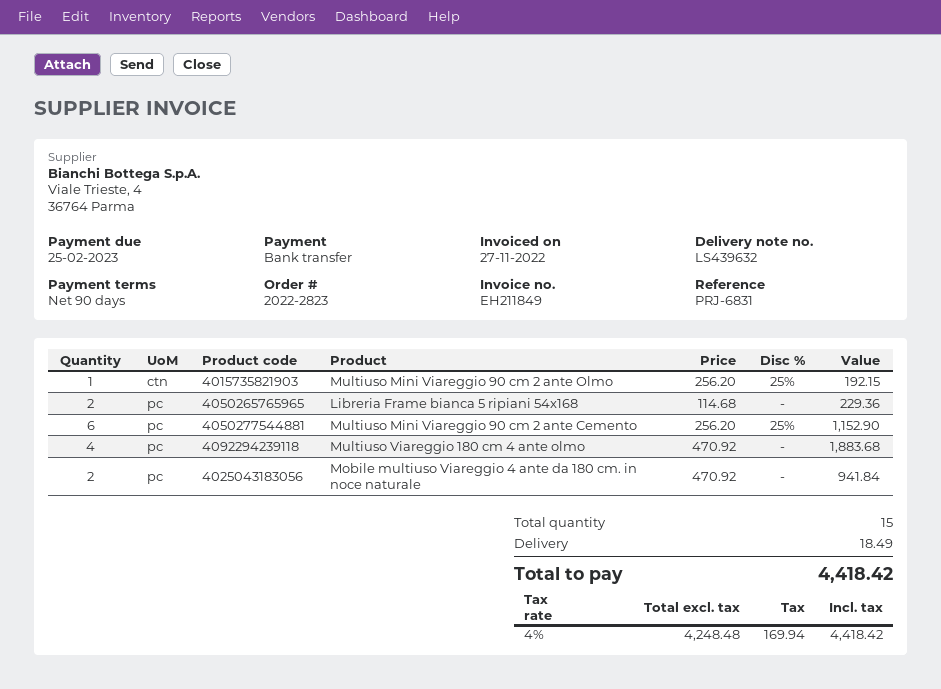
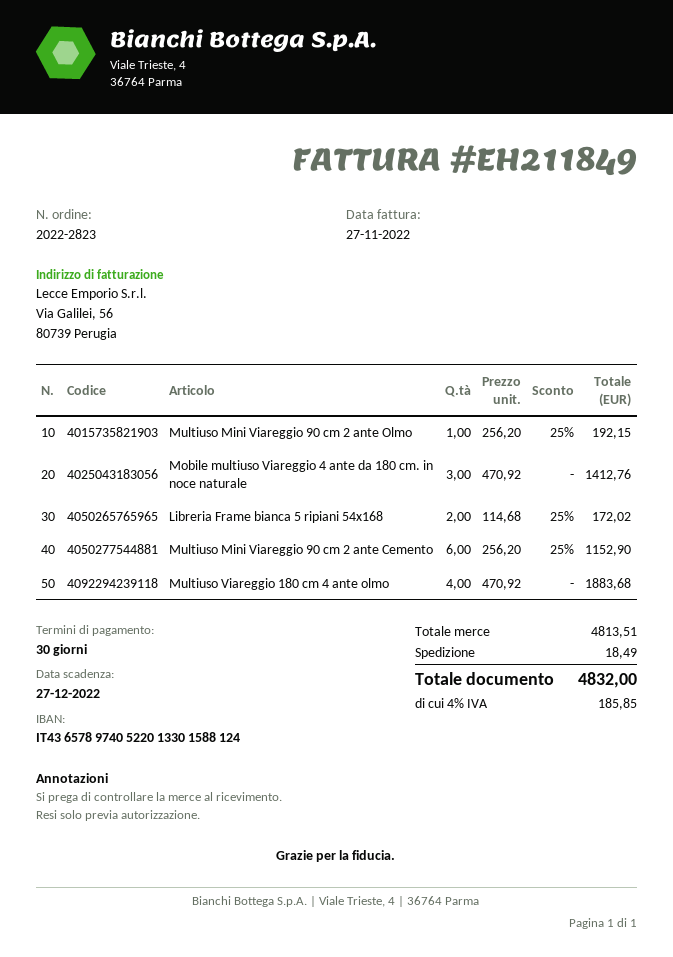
payment terms: 90 days -> 30 days
due date: 2023-02-25 -> 2022-12-27
Libreria Frame bianca 5 ripiani 54x168: 2 x 114.68 = 229.36 -> 2 x 114.68 - 25% = 172.02
Mobile multiuso Viareggio 4 ante da 180 cm. in noce naturale: 2 x 470.92 = 941.84 -> 3 x 470.92 = 1412.76
tax: 4% = 169.94 -> 4% = 185.85
total: 4418.42 -> 4832.00

